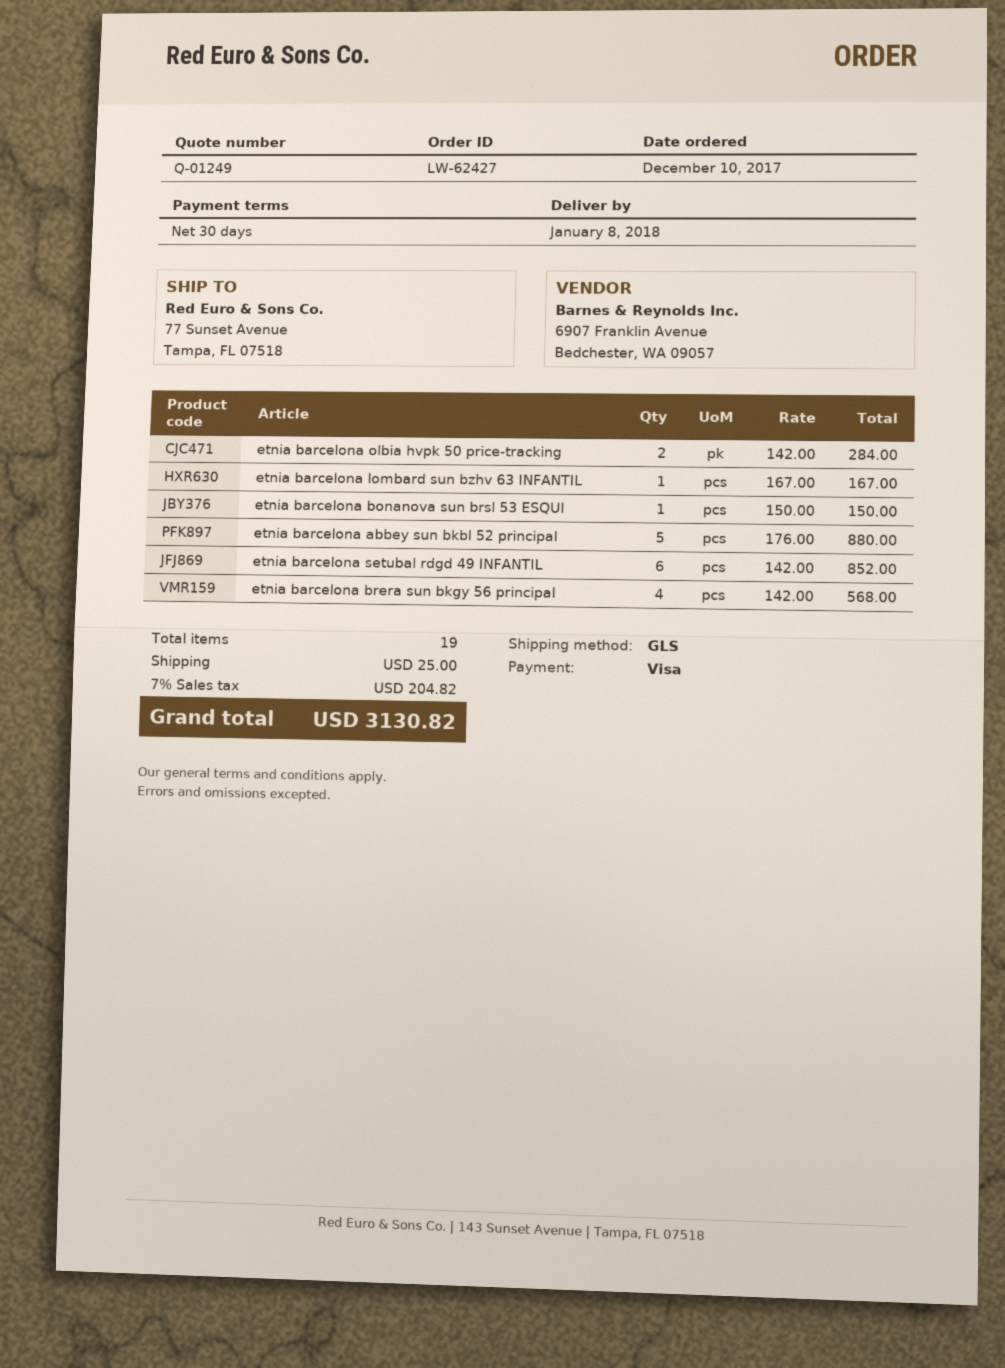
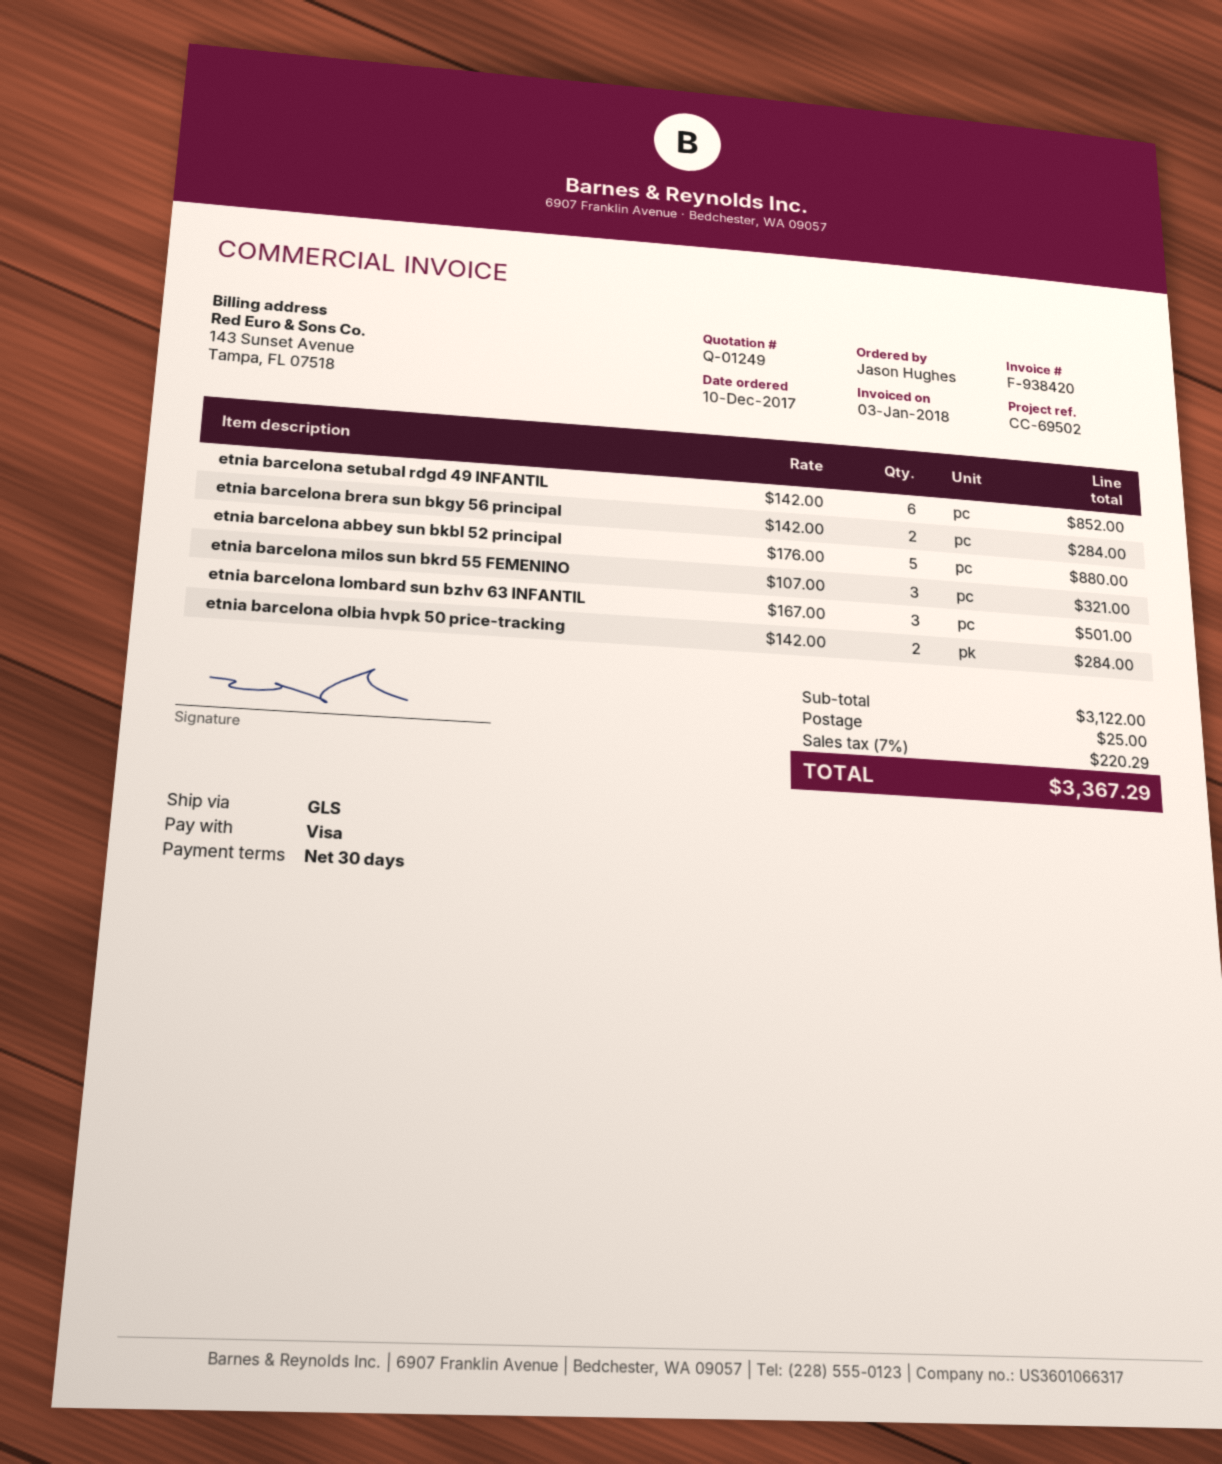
etnia barcelona lombard sun bzhv 63 INFANTIL: 1 x 167.00 = 167.00 -> 3 x 167.00 = 501.00
etnia barcelona bonanova sun brsl 53 ESQUI: 1 x 150.00 = 150.00 -> none
etnia barcelona brera sun bkgy 56 principal: 4 x 142.00 = 568.00 -> 2 x 142.00 = 284.00
etnia barcelona milos sun bkrd 55 FEMENINO: none -> 3 x 107.00 = 321.00
tax: 7% = 204.82 -> 7% = 220.29
total: 3130.82 -> 3367.29

